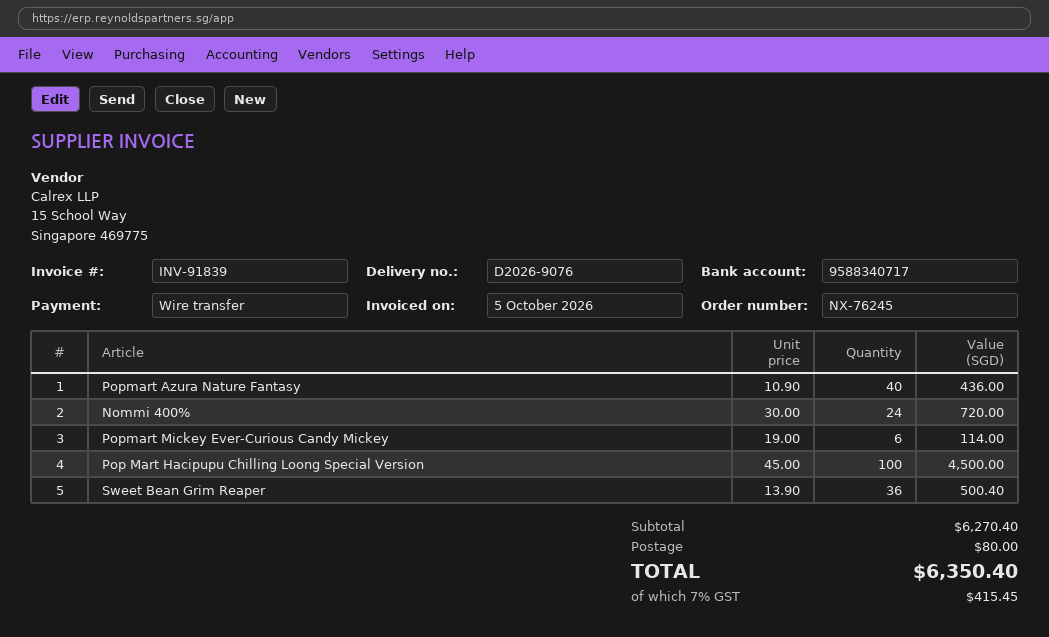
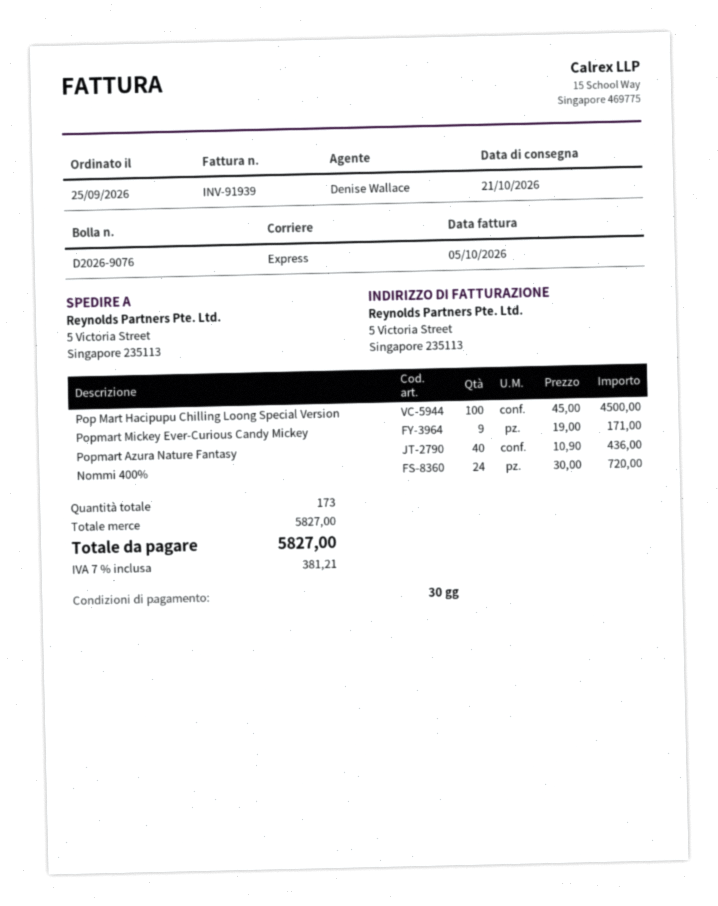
invoice number: INV-91839 -> INV-91939
Popmart Mickey Ever-Curious Candy Mickey: 6 x 19.00 = 114.00 -> 9 x 19.00 = 171.00
Sweet Bean Grim Reaper: 36 x 13.90 = 500.40 -> none
subtotal: 6270.40 -> 5827.00
shipping: 80.00 -> none
tax: 7% = 415.45 -> 7% = 381.21
total: 6350.40 -> 5827.00

